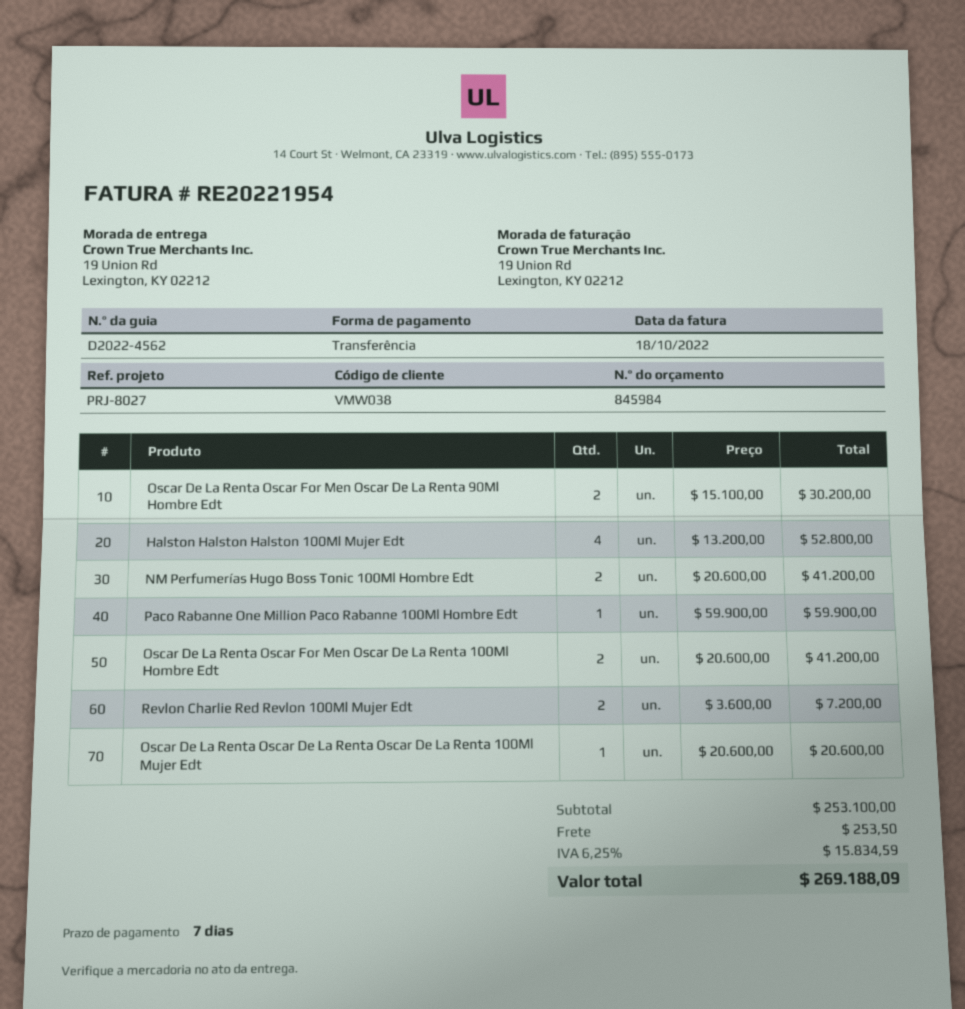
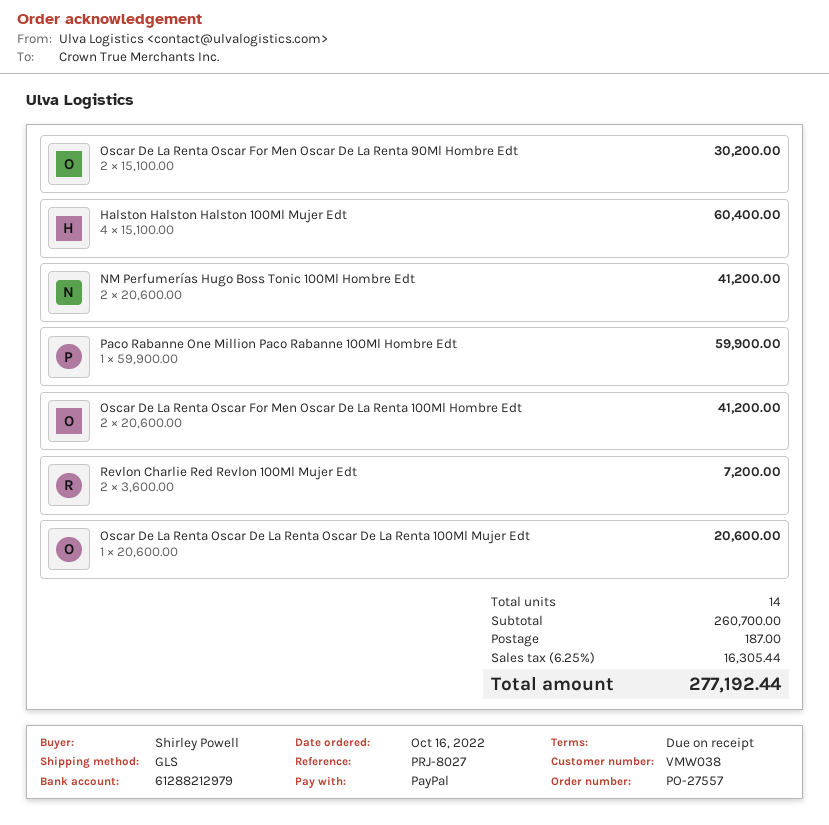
payment terms: 7 days -> on receipt
payment method: bank transfer -> PayPal
Halston Halston Halston 100Ml Mujer Edt: 4 x 13200.00 = 52800.00 -> 4 x 15100.00 = 60400.00
subtotal: 253100.00 -> 260700.00
shipping: 253.50 -> 187.00
tax: 6.25% = 15834.59 -> 6.25% = 16305.44
total: 269188.09 -> 277192.44

